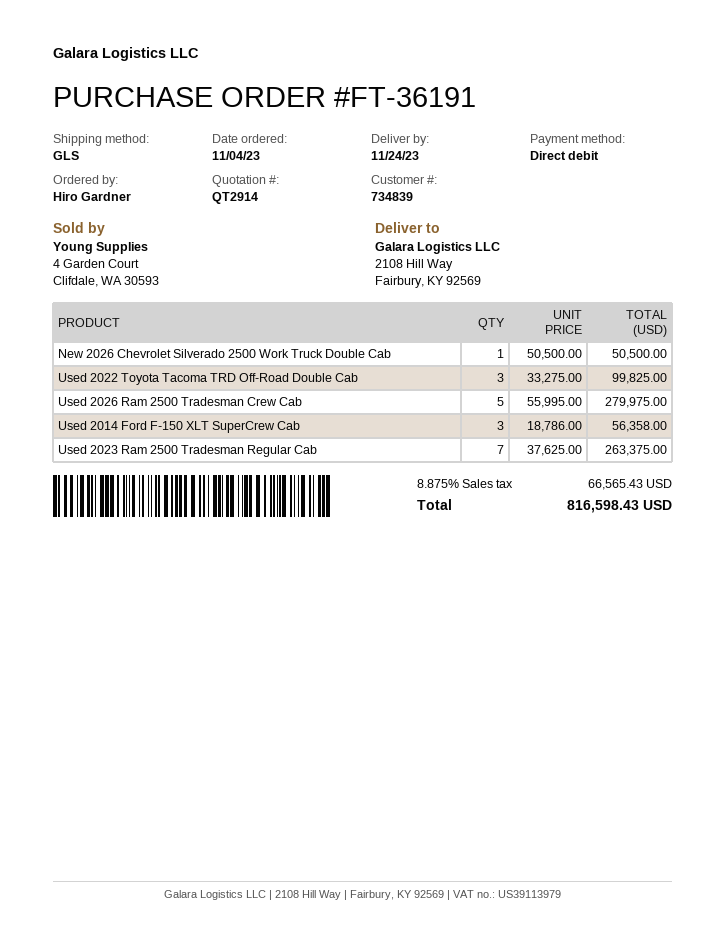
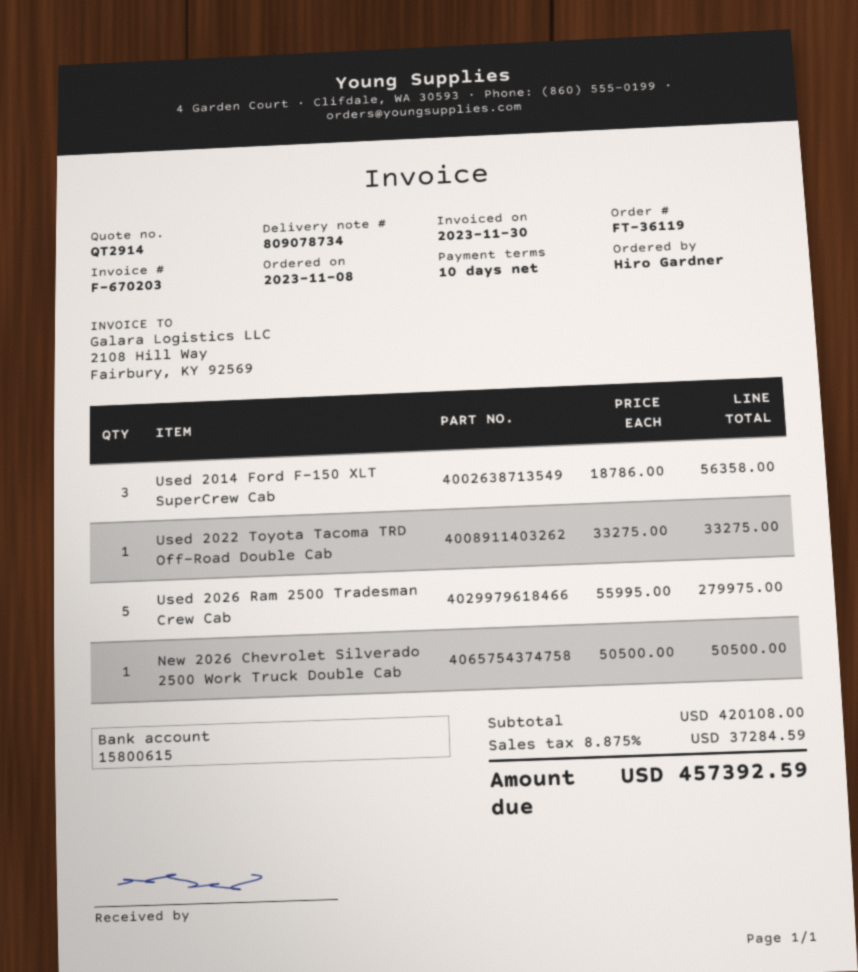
order number: FT-36191 -> FT-36119
order date: 2023-11-04 -> 2023-11-08
Used 2022 Toyota Tacoma TRD Off-Road Double Cab: 3 x 33275.00 = 99825.00 -> 1 x 33275.00 = 33275.00
Used 2023 Ram 2500 Tradesman Regular Cab: 7 x 37625.00 = 263375.00 -> none
tax: 8.875% = 66565.43 -> 8.875% = 37284.59
total: 816598.43 -> 457392.59

